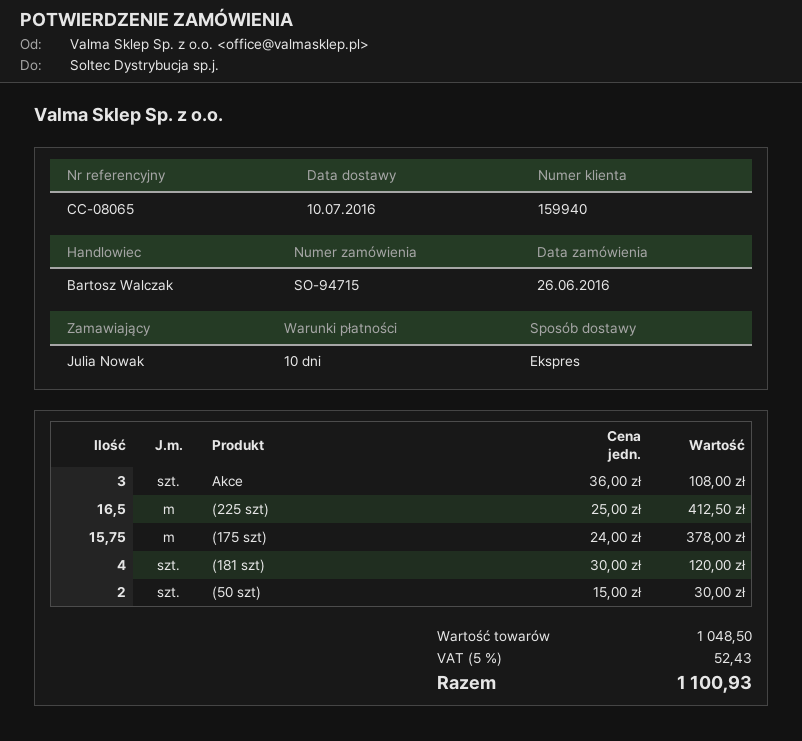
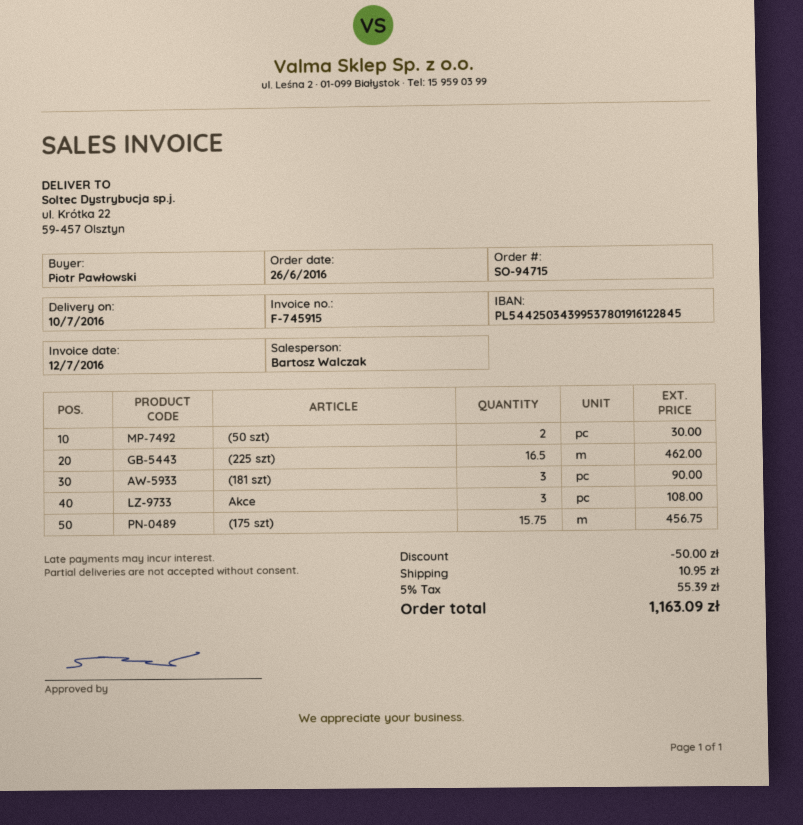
ordered by: Julia Nowak -> Piotr Pawłowski
(225 szt): 16.5 for 412.50 -> 16.5 for 462.00
(175 szt): 15.75 for 378.00 -> 15.75 for 456.75
(181 szt): 4 for 120.00 -> 3 for 90.00
discount: none -> 50.00
shipping: none -> 10.95
tax: 5% = 52.43 -> 5% = 55.39
total: 1100.93 -> 1163.09

